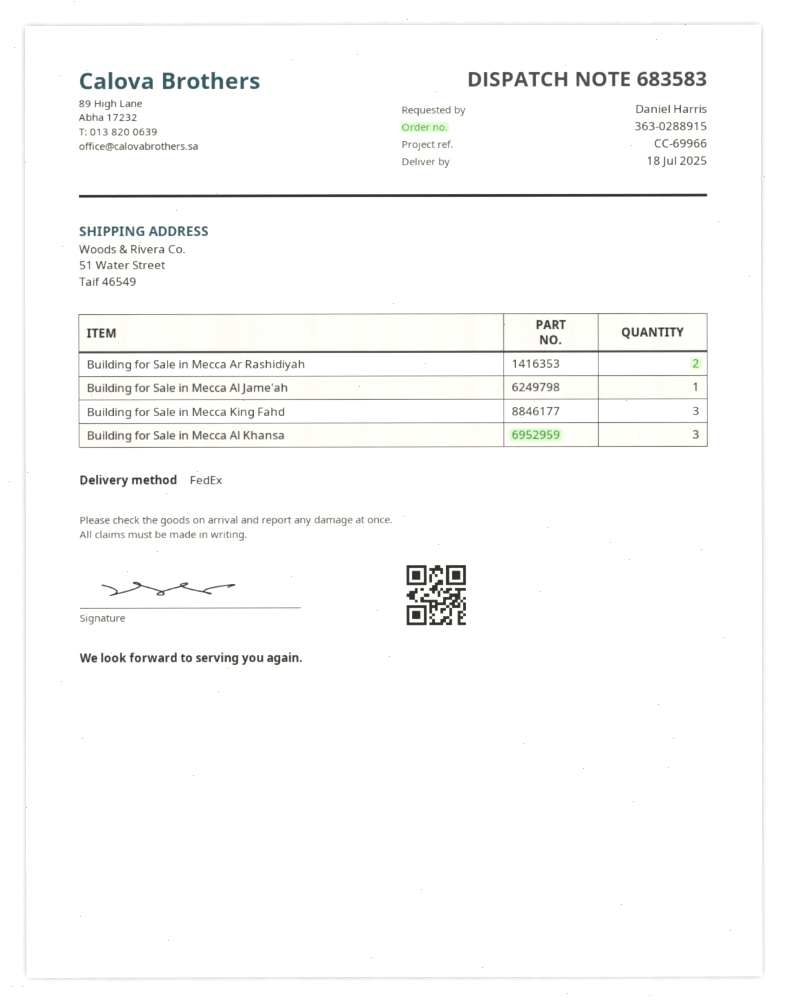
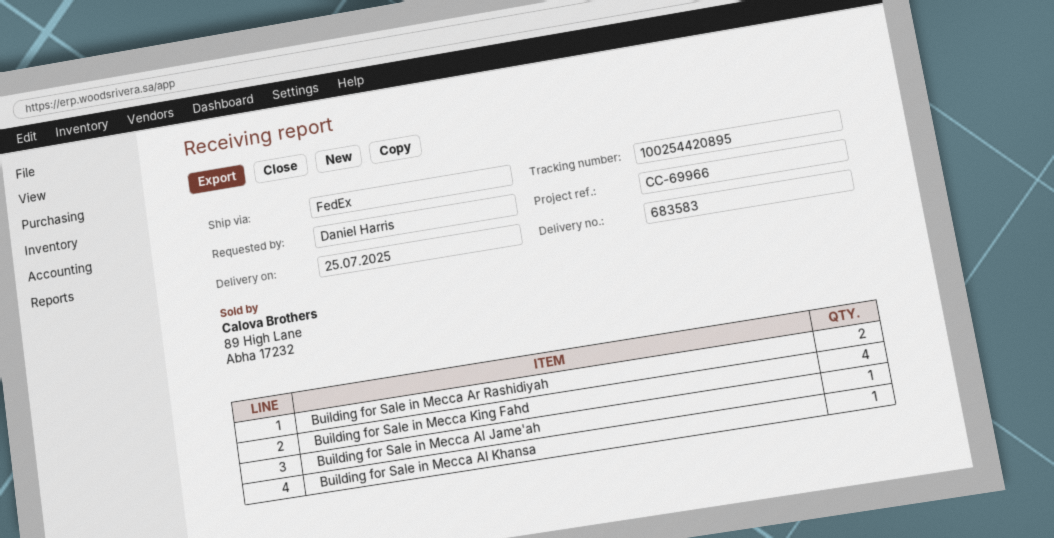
delivery date: 2025-07-18 -> 2025-07-25
Building for Sale in Mecca King Fahd: 3 -> 4
Building for Sale in Mecca Al Khansa: 3 -> 1

